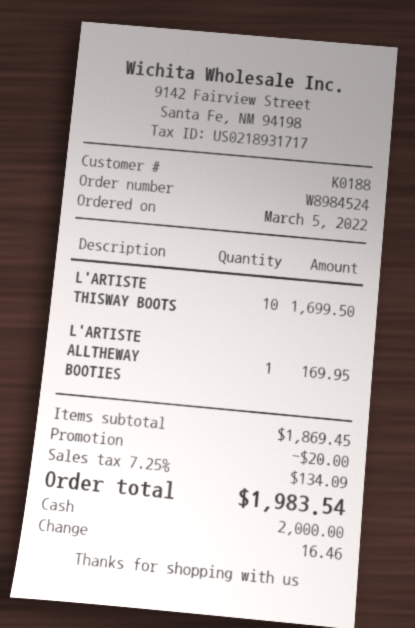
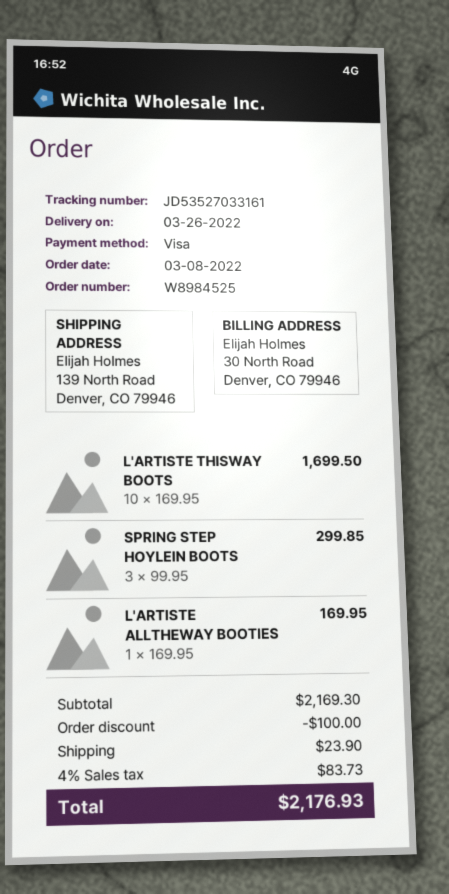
order number: W8984524 -> W8984525
order date: 2022-03-05 -> 2022-03-08
payment method: cash -> Visa
SPRING STEP HOYLEIN BOOTS: none -> 3 for 299.85
subtotal: 1869.45 -> 2169.30
discount: 20.00 -> 100.00
shipping: none -> 23.90
tax: 7.25% = 134.09 -> 4% = 83.73
total: 1983.54 -> 2176.93

